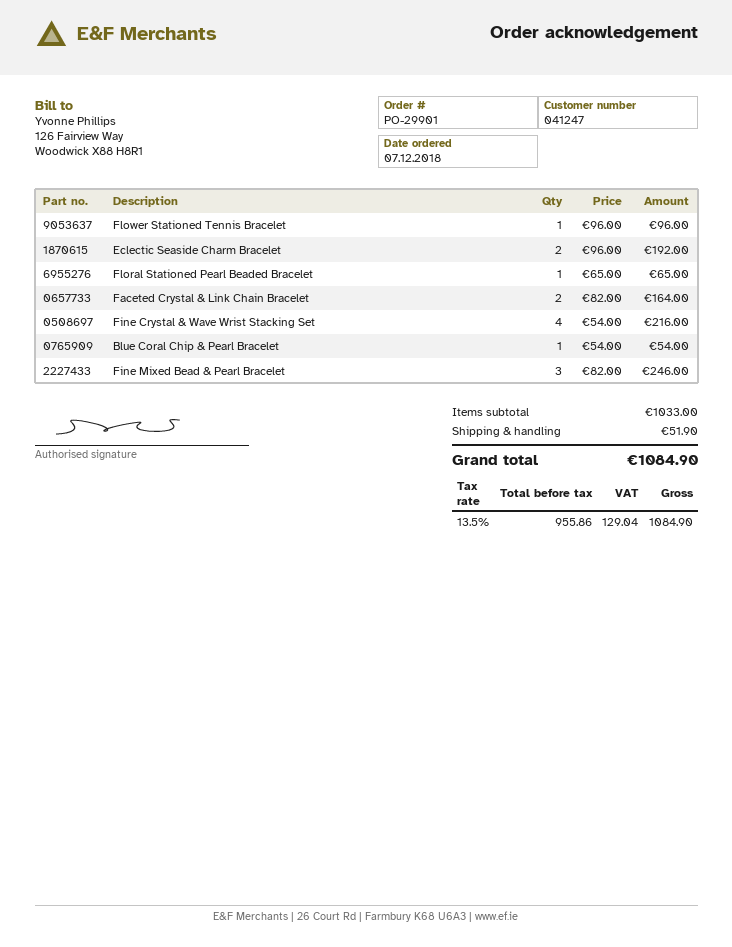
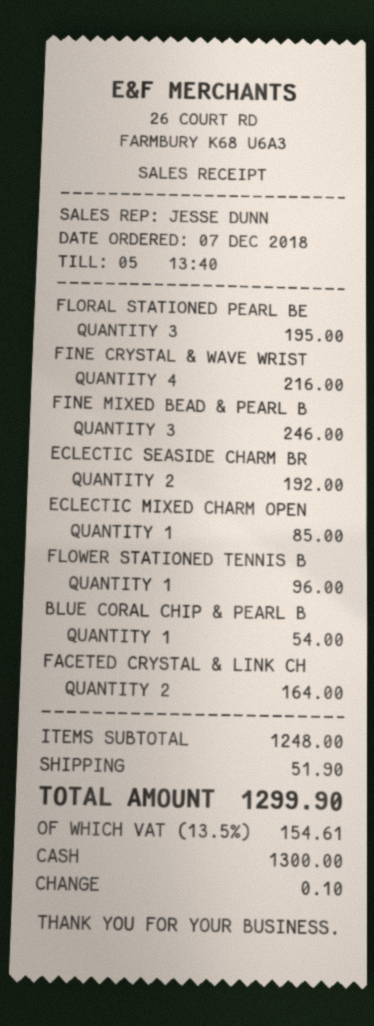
Floral Stationed Pearl Beaded Bracelet: 1 for 65.00 -> 3 for 195.00
ECLECTIC MIXED CHARM OPEN: none -> 1 for 85.00
subtotal: 1033.00 -> 1248.00
tax: 13.5% = 129.04 -> 13.5% = 154.61
total: 1084.90 -> 1299.90

